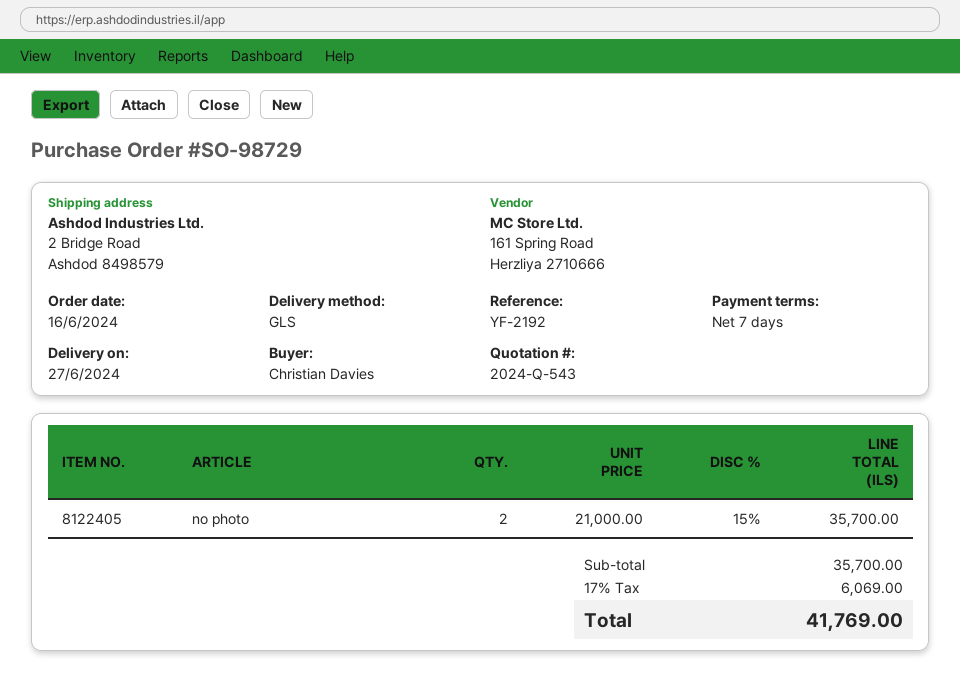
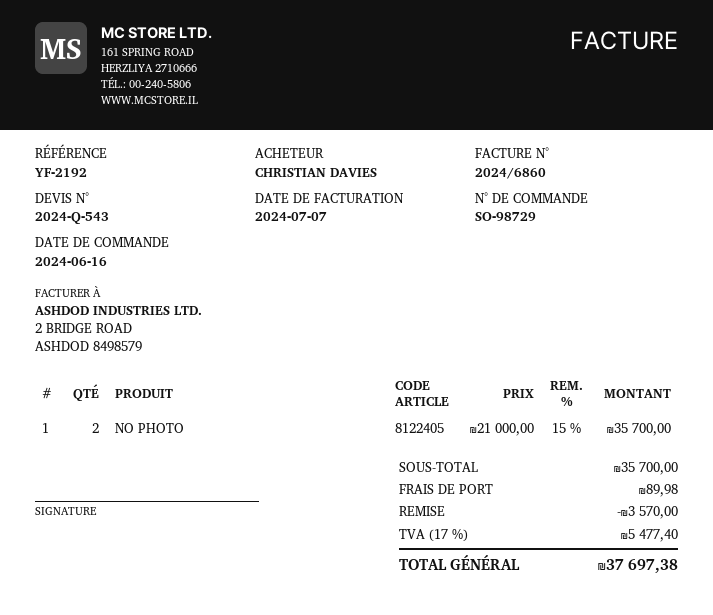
discount: none -> 3570.00
shipping: none -> 89.98
tax: 17% = 6069.00 -> 17% = 5477.40
total: 41769.00 -> 37697.38

